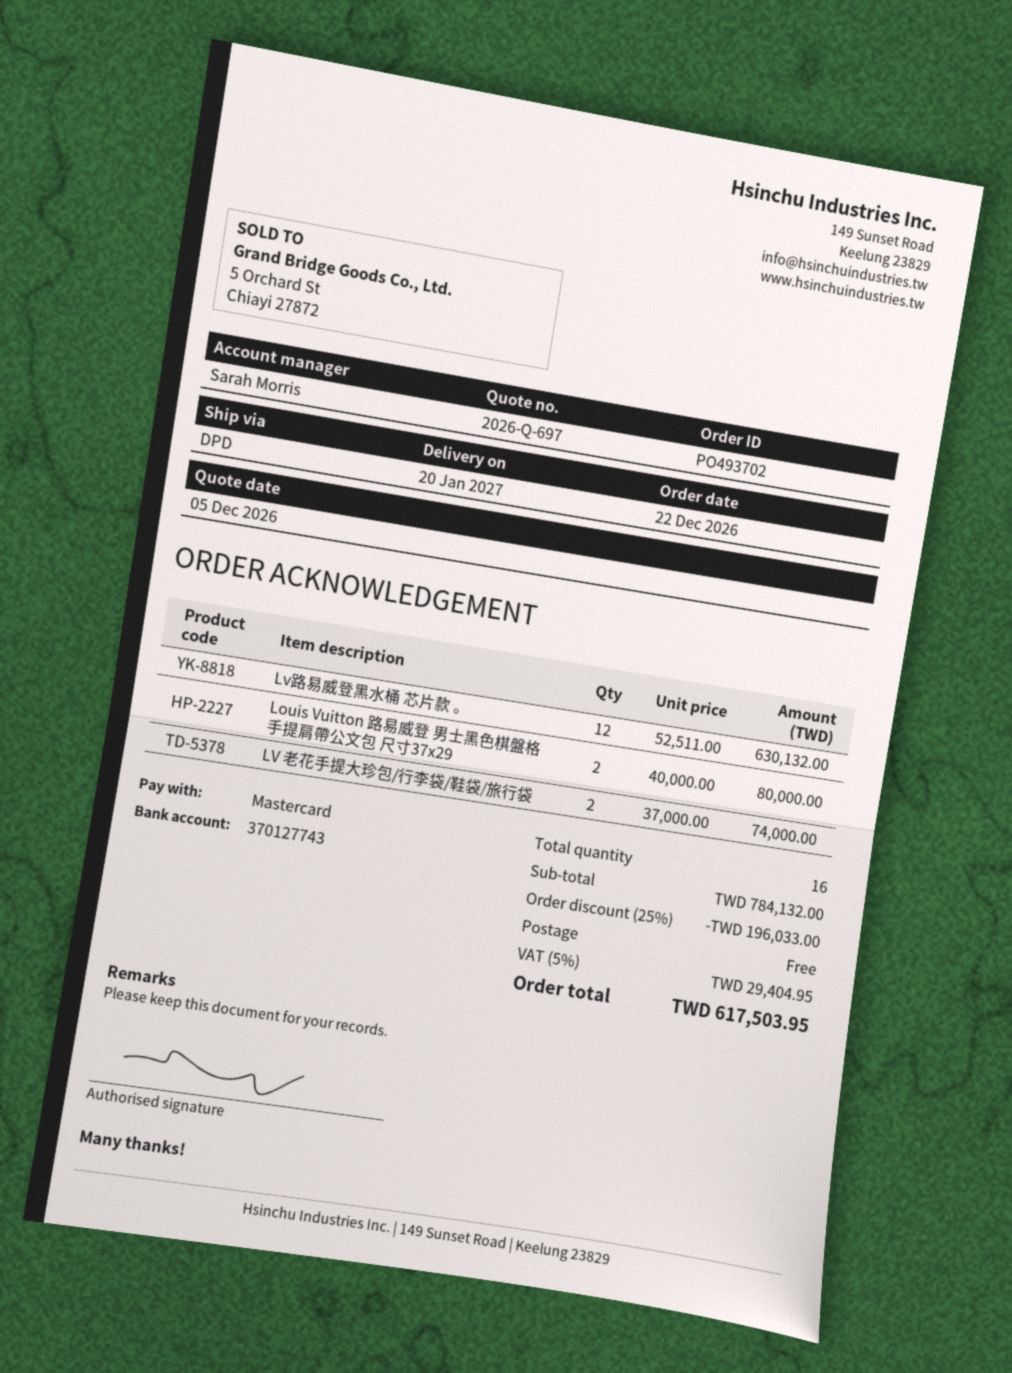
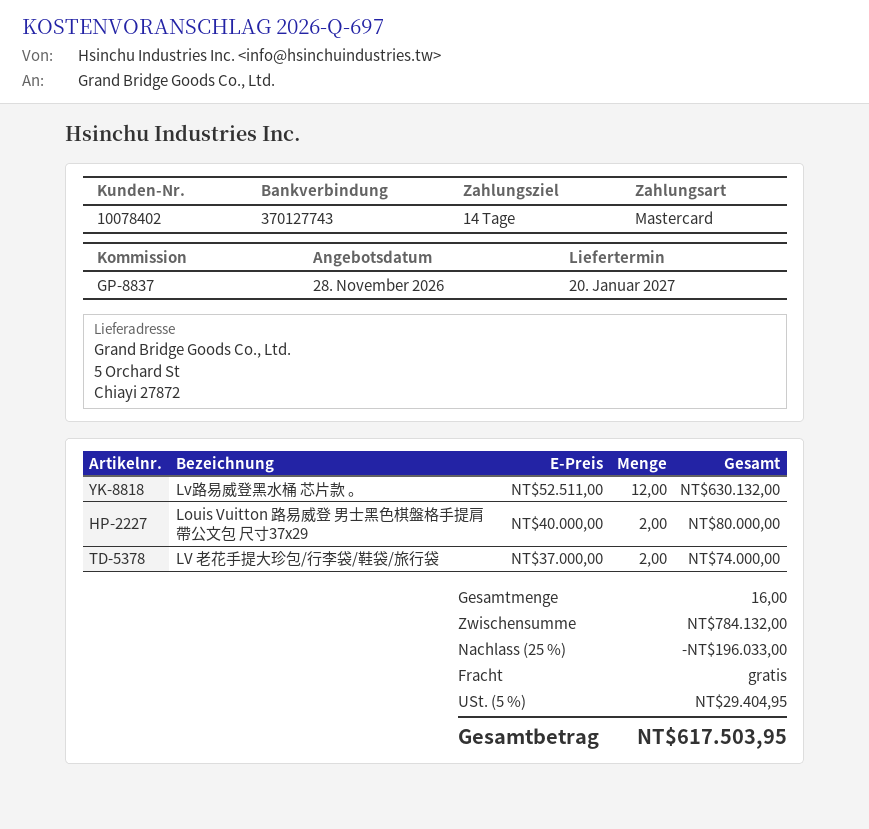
quote date: 2026-12-05 -> 2026-11-28

